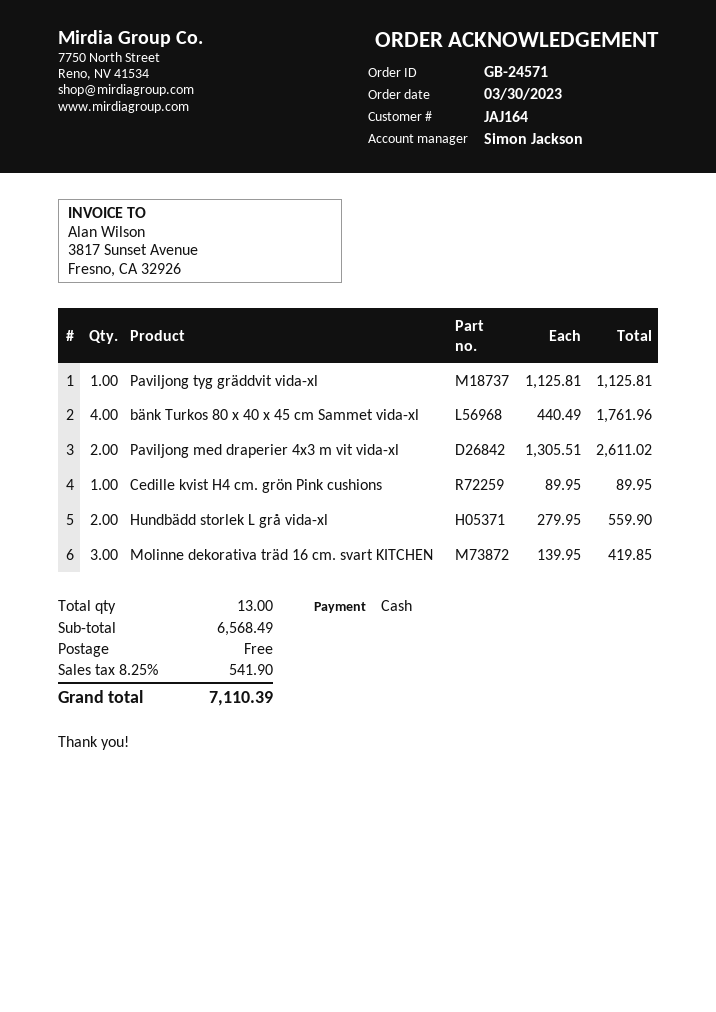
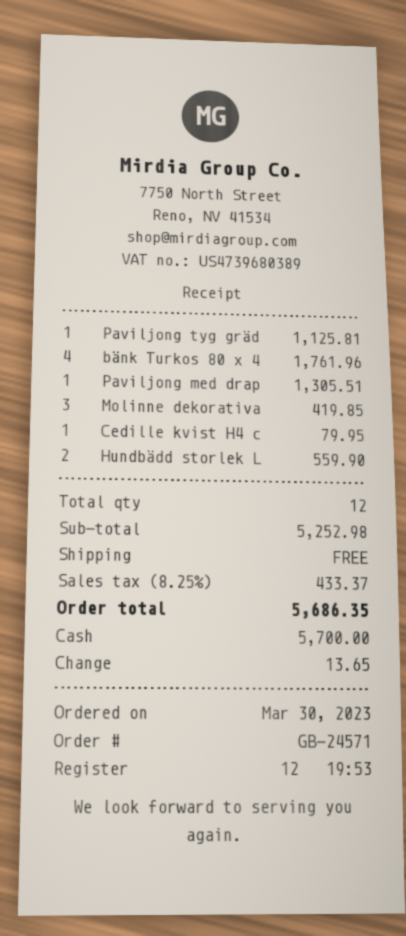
Paviljong med draperier 4x3 m vit vida-xl: 2 for 2611.02 -> 1 for 1305.51
Cedille kvist H4 cm. grön Pink cushions: 1 for 89.95 -> 1 for 79.95
total quantity: 13 -> 12
subtotal: 6568.49 -> 5252.98
tax: 8.25% = 541.90 -> 8.25% = 433.37
total: 7110.39 -> 5686.35

